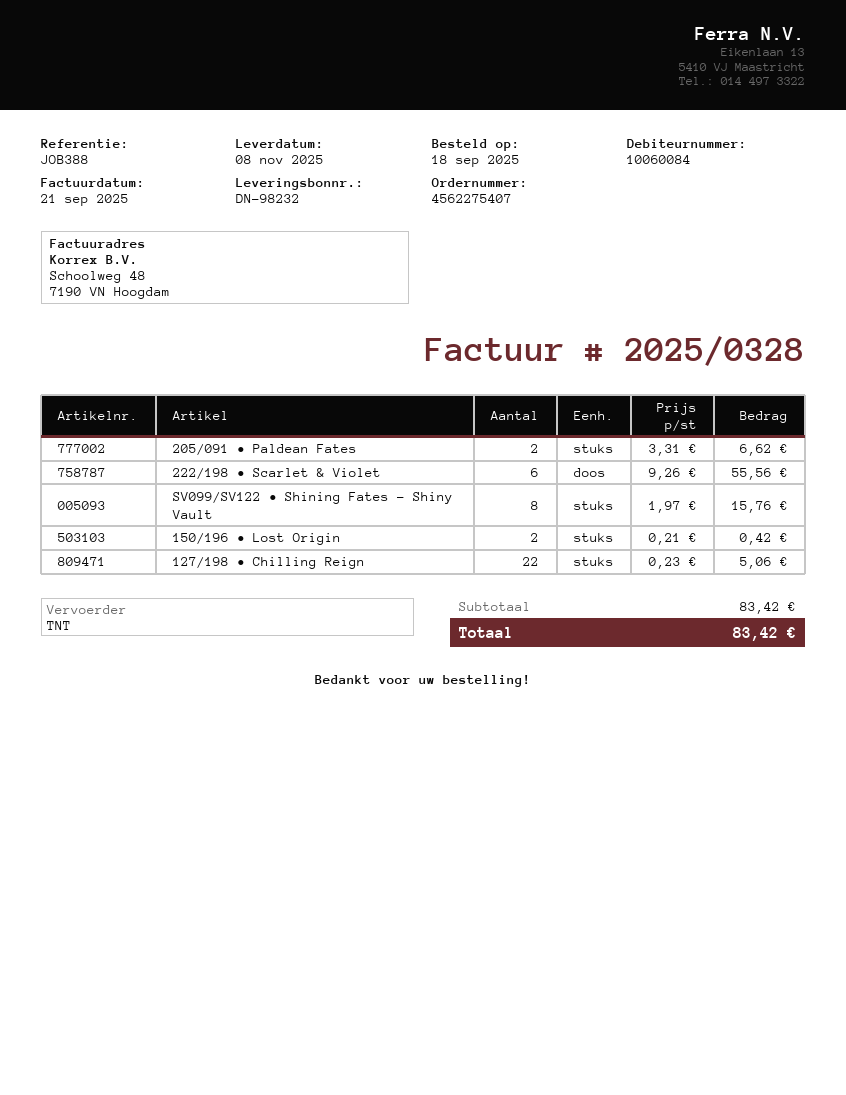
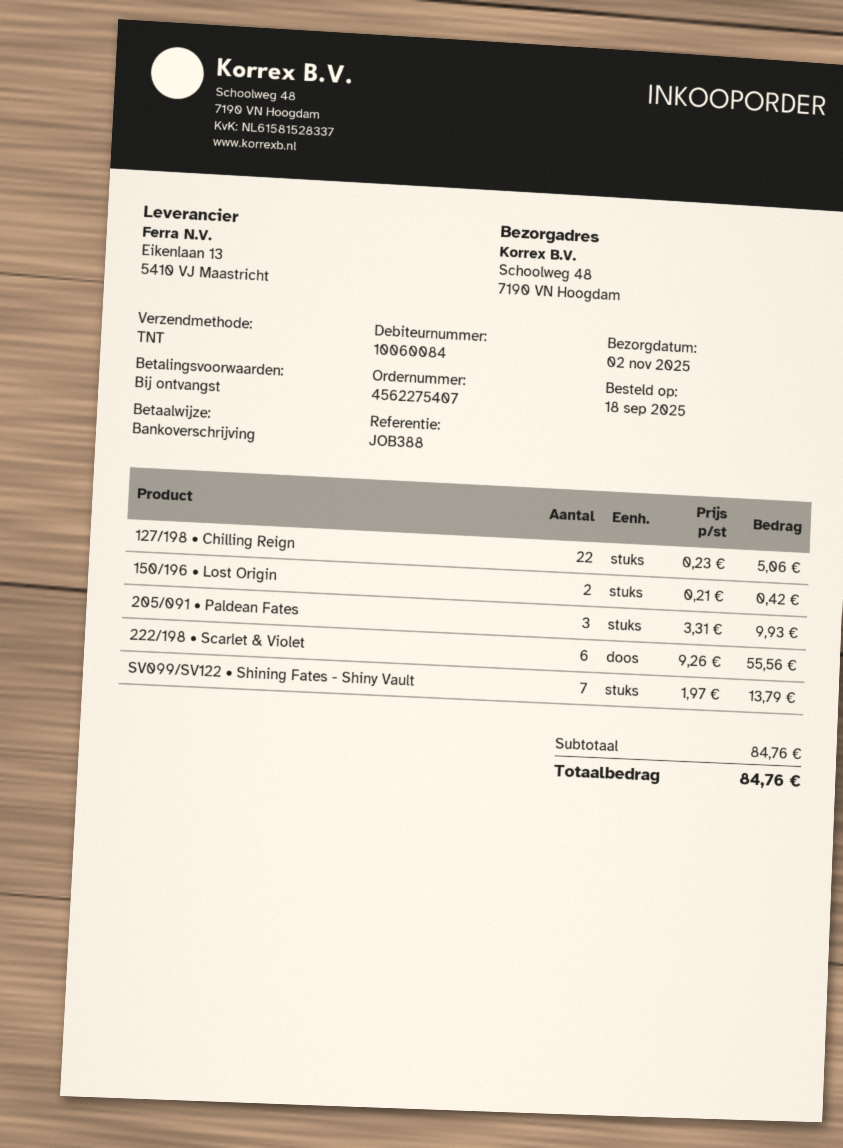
delivery date: 2025-11-08 -> 2025-11-02
205/091 • Paldean Fates: 2 x 3.31 = 6.62 -> 3 x 3.31 = 9.93
SV099/SV122 • Shining Fates - Shiny Vault: 8 x 1.97 = 15.76 -> 7 x 1.97 = 13.79
subtotal: 83.42 -> 84.76
total: 83.42 -> 84.76

